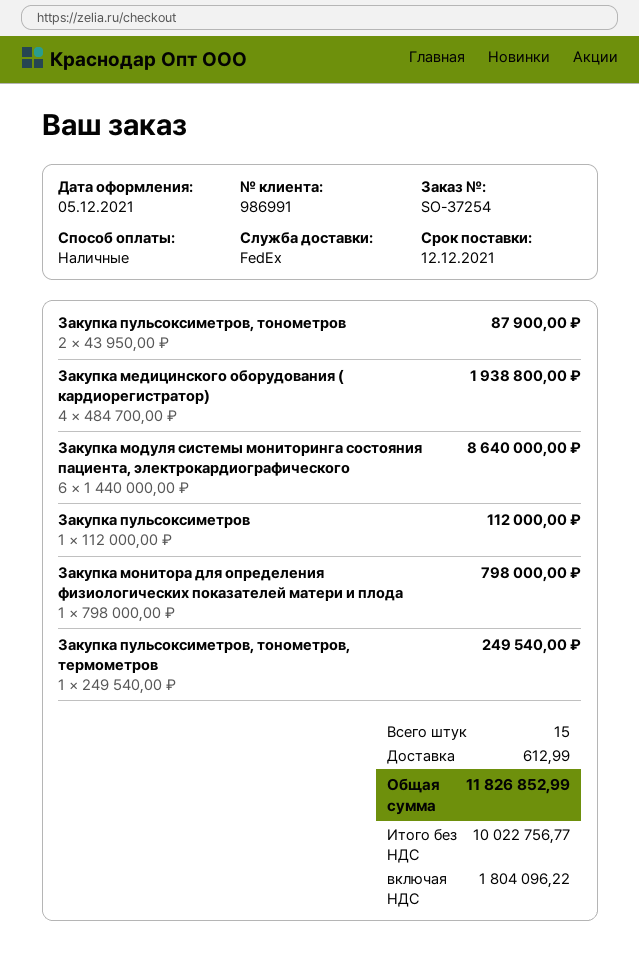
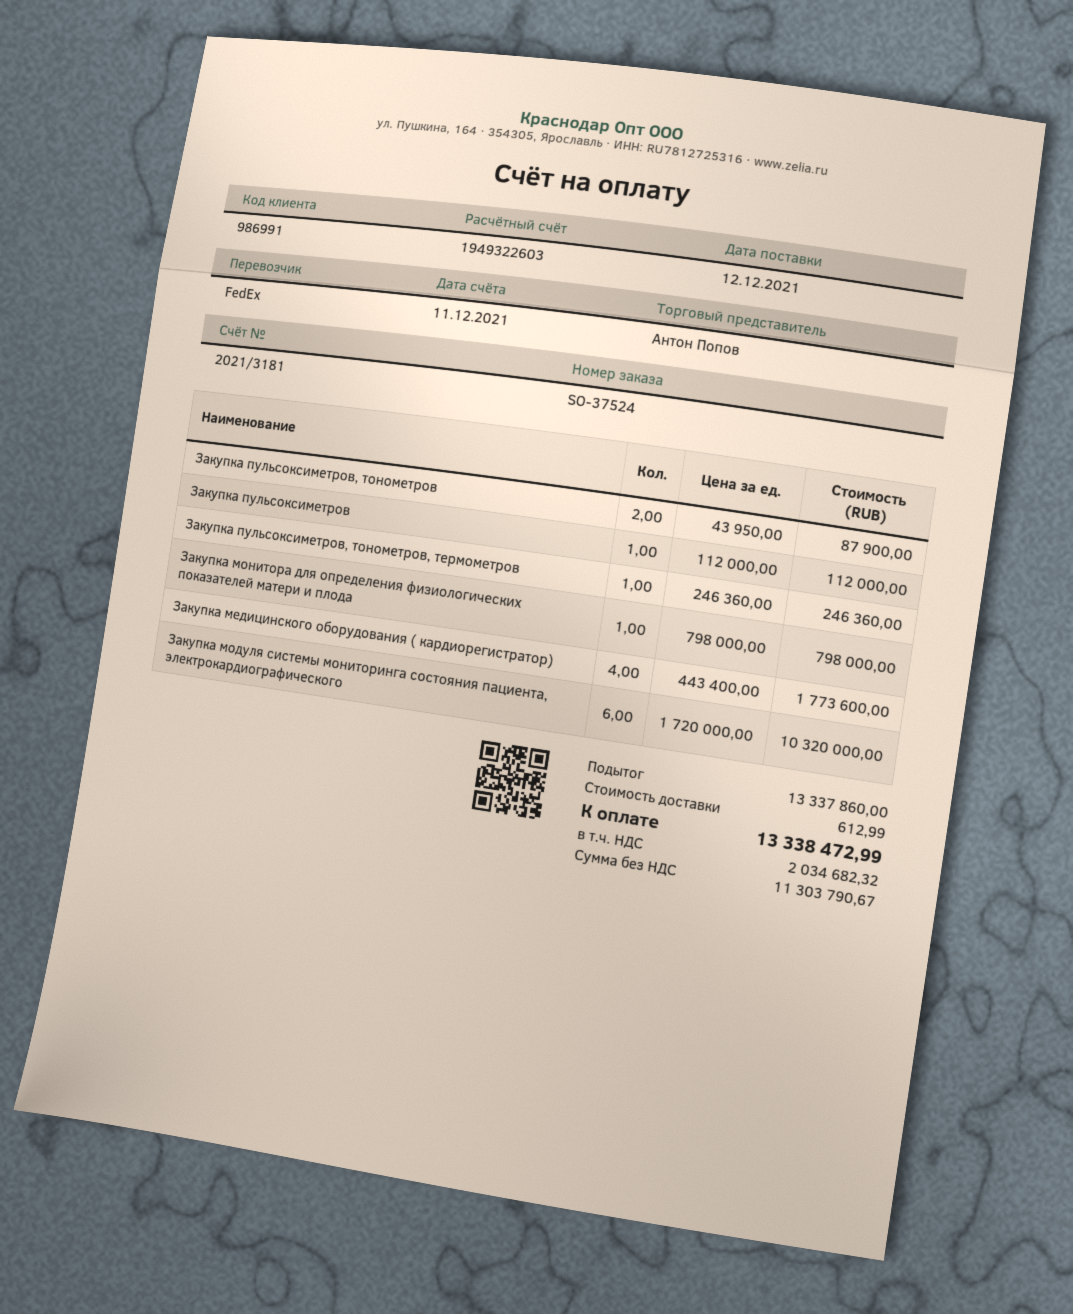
order number: SO-37254 -> SO-37524
Закупка медицинского оборудования ( кардиорегистратор): 4 x 484700.00 = 1938800.00 -> 4 x 443400.00 = 1773600.00
Закупка модуля системы мониторинга состояния пациента, электрокардиографического: 6 x 1440000.00 = 8640000.00 -> 6 x 1720000.00 = 10320000.00
Закупка пульсоксиметров, тонометров, термометров: 1 x 249540.00 = 249540.00 -> 1 x 246360.00 = 246360.00
net: 10022756.77 -> 11303790.67
tax: 1804096.22 -> 2034682.32
total: 11826852.99 -> 13338472.99

